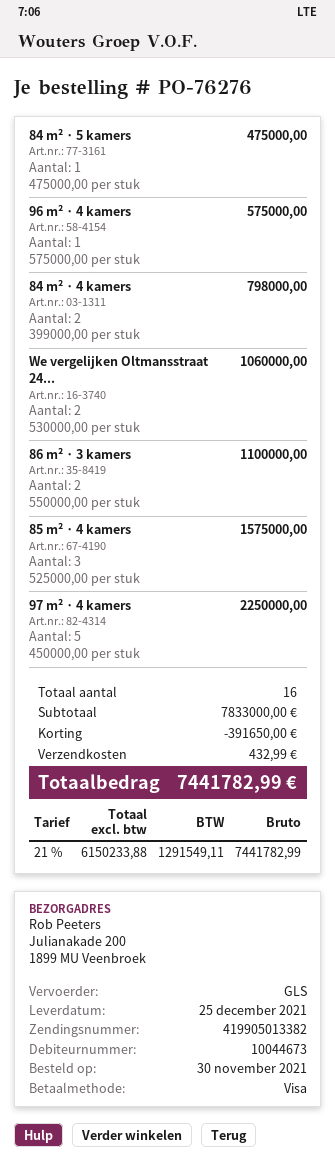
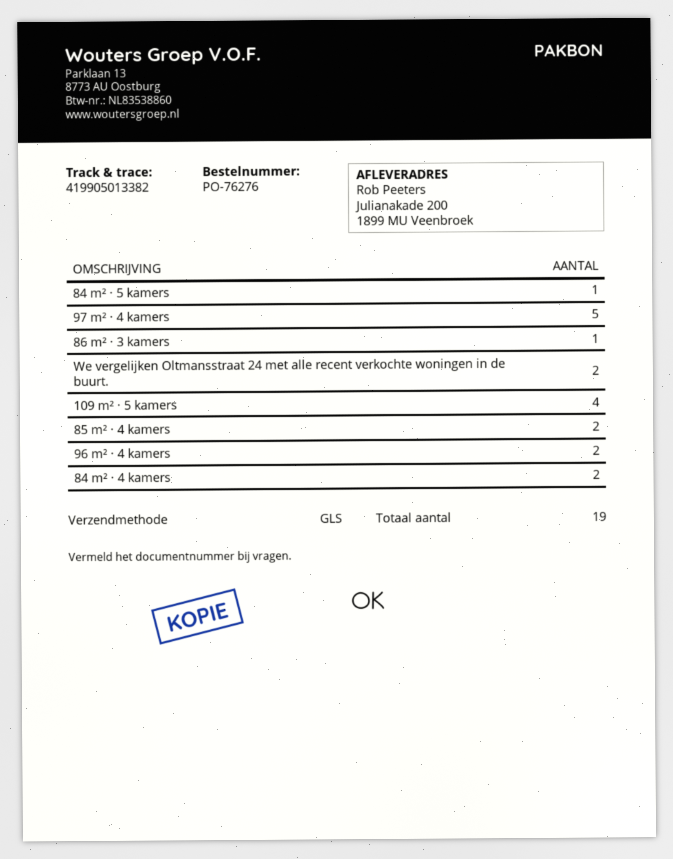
96 m² · 4 kamers: 1 -> 2
86 m² · 3 kamers: 2 -> 1
85 m² · 4 kamers: 3 -> 2
109 m² · 5 kamers: none -> 4
total quantity: 16 -> 19

